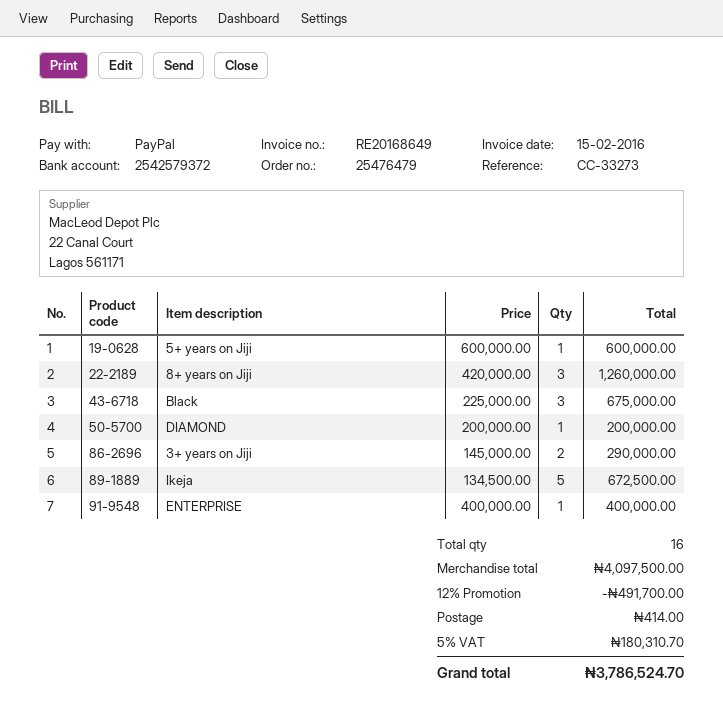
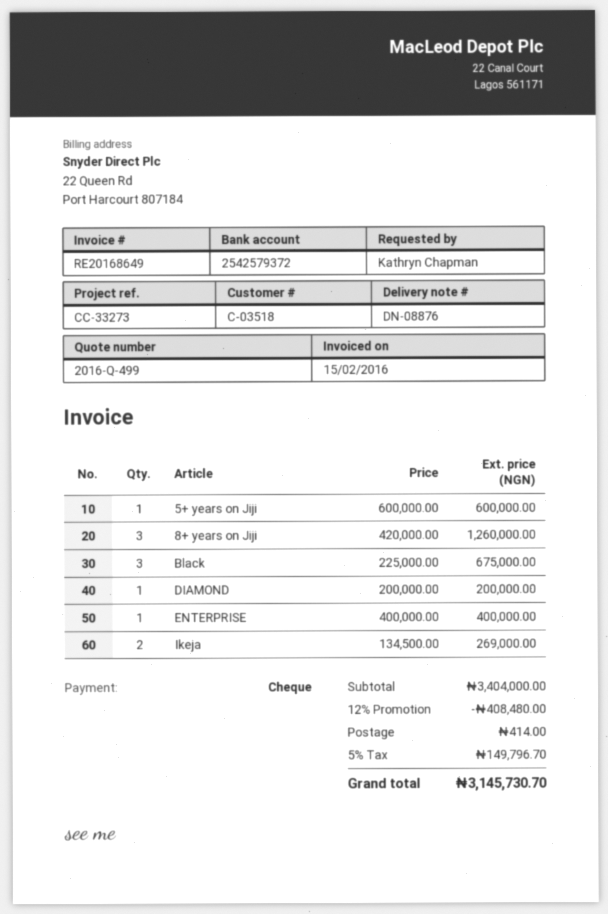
payment method: PayPal -> cheque
3+ years on Jiji: 2 x 145000.00 = 290000.00 -> none
Ikeja: 5 x 134500.00 = 672500.00 -> 2 x 134500.00 = 269000.00
subtotal: 4097500.00 -> 3404000.00
discount: 12% = 491700.00 -> 12% = 408480.00
tax: 5% = 180310.70 -> 5% = 149796.70
total: 3786524.70 -> 3145730.70

